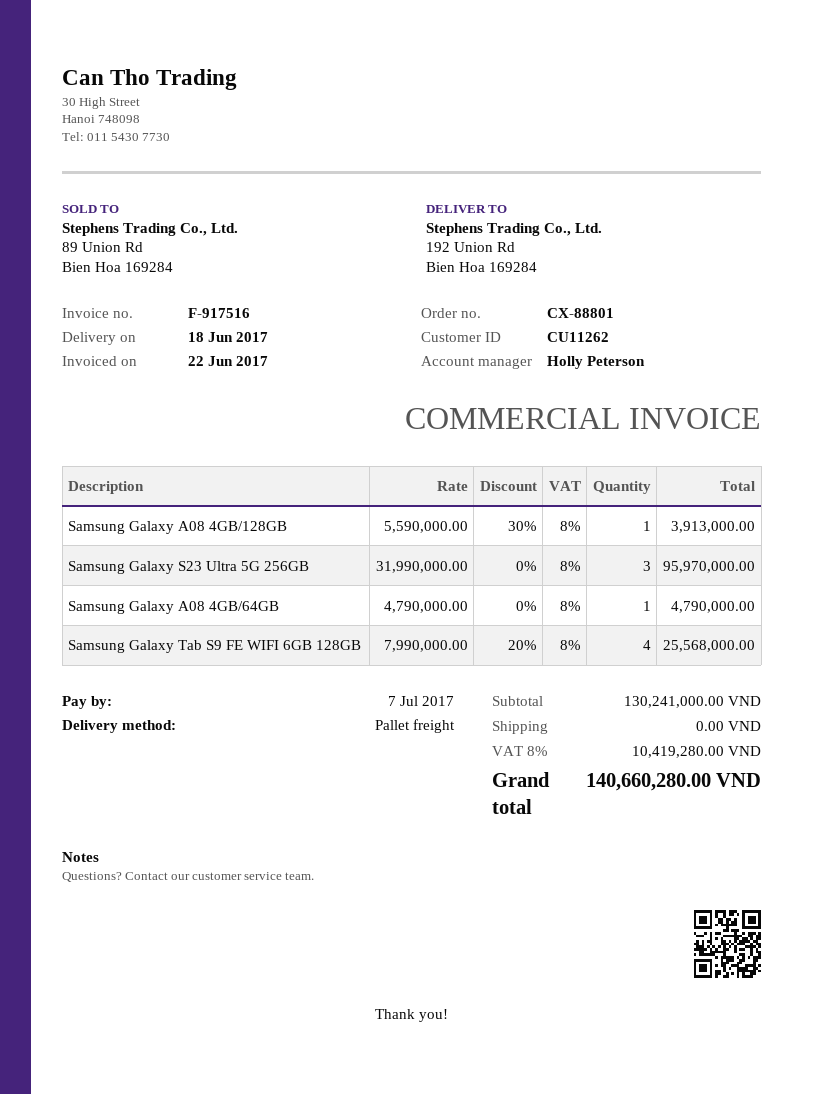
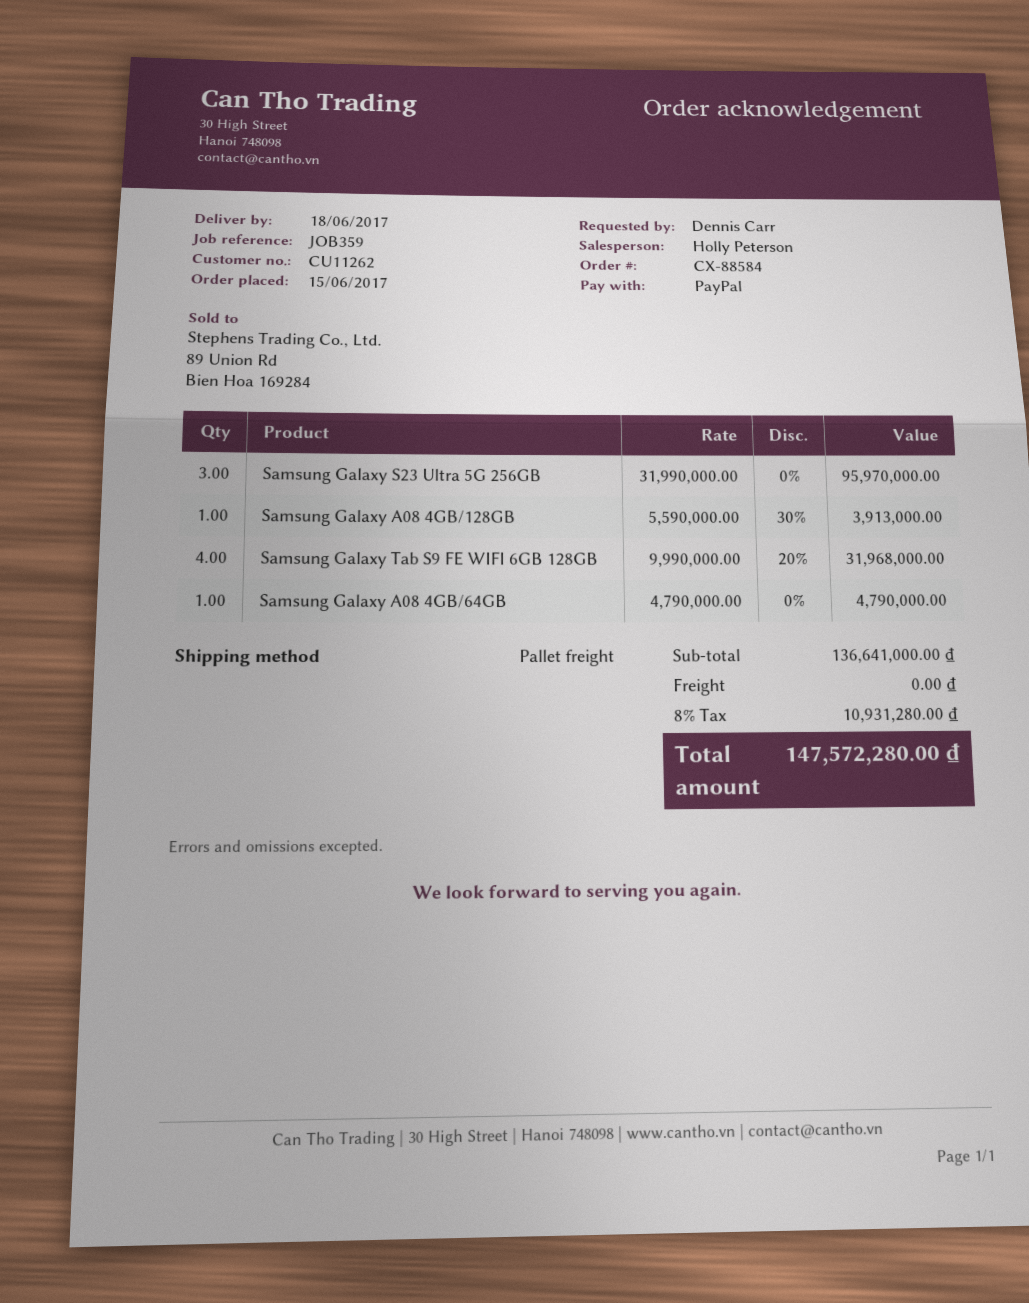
order number: CX-88801 -> CX-88584
Samsung Galaxy Tab S9 FE WIFI 6GB 128GB: 4 x 7990000.00 - 20% = 25568000.00 -> 4 x 9990000.00 - 20% = 31968000.00
subtotal: 130241000.00 -> 136641000.00
tax: 8% = 10419280.00 -> 8% = 10931280.00
total: 140660280.00 -> 147572280.00

